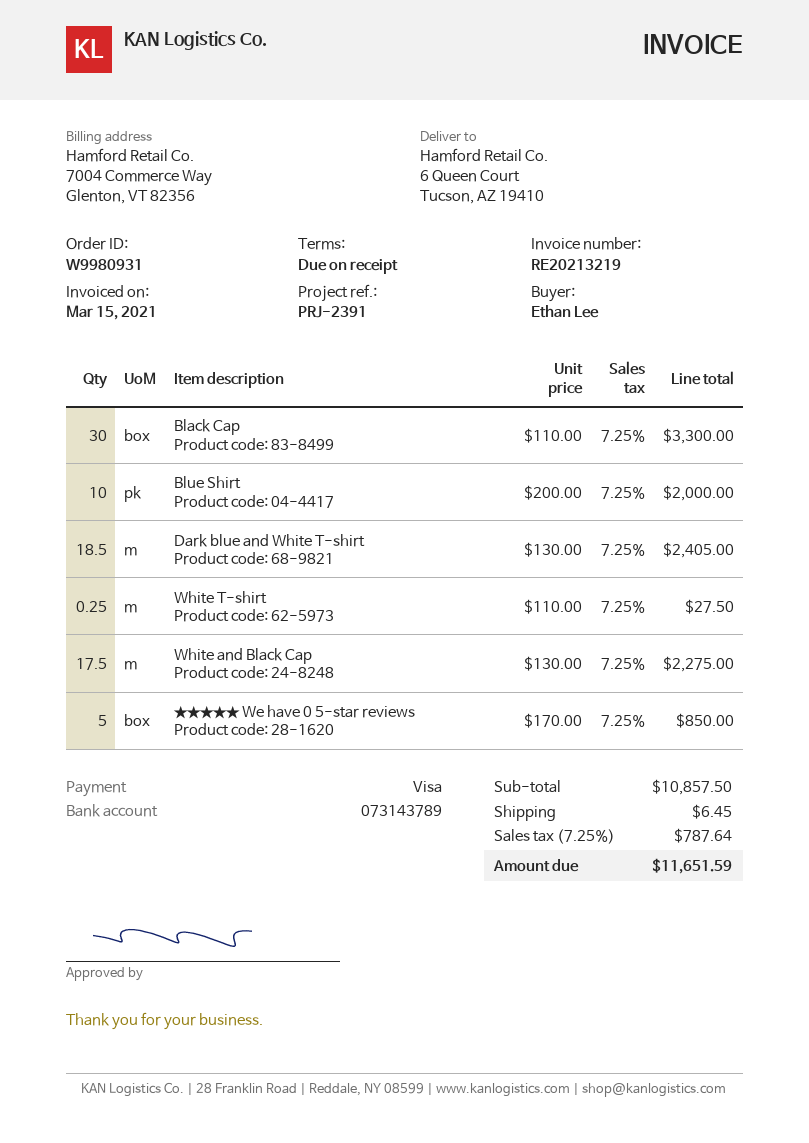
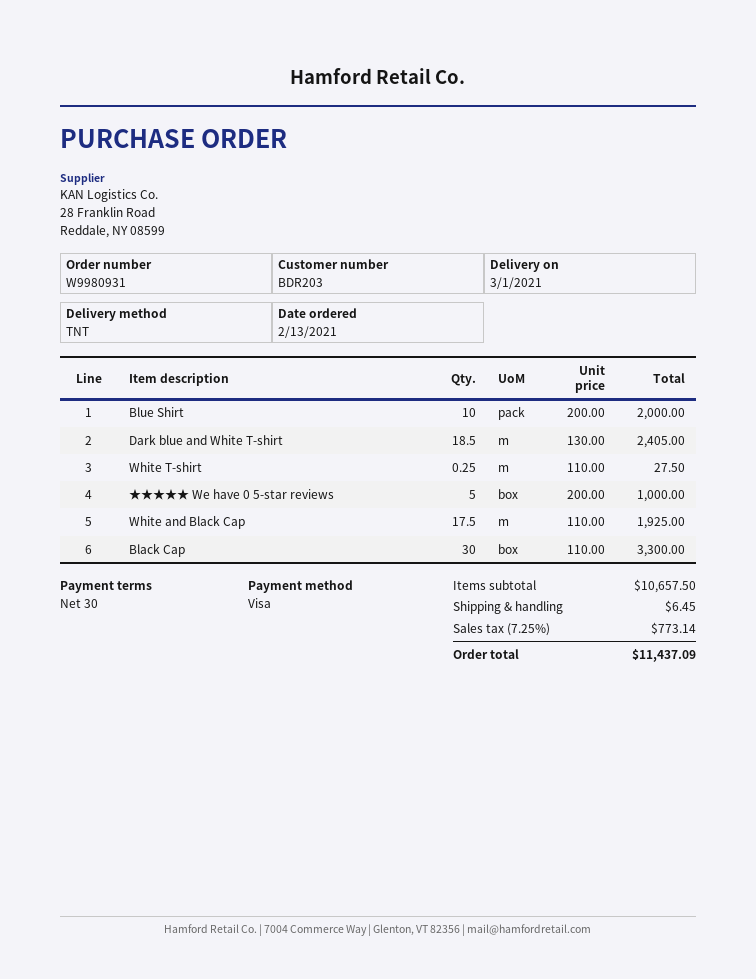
payment terms: on receipt -> 30 days
White and Black Cap: 17.5 x 130.00 = 2275.00 -> 17.5 x 110.00 = 1925.00
★★★★★ We have 0 5-star reviews: 5 x 170.00 = 850.00 -> 5 x 200.00 = 1000.00
subtotal: 10857.50 -> 10657.50
tax: 7.25% = 787.64 -> 7.25% = 773.14
total: 11651.59 -> 11437.09

